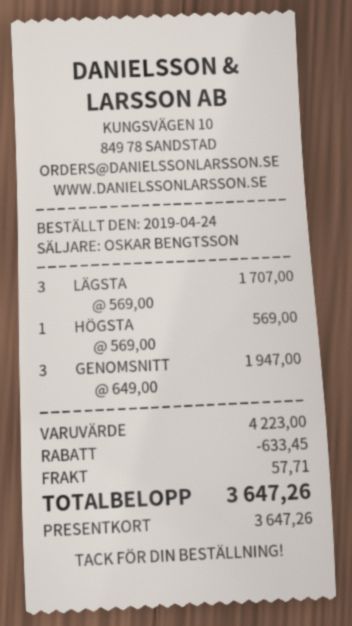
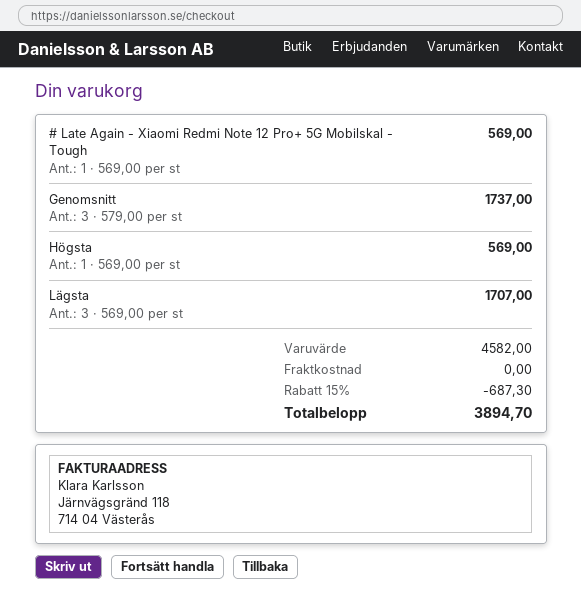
GENOMSNITT: 3 x 649.00 = 1947.00 -> 3 x 579.00 = 1737.00
# Late Again - Xiaomi Redmi Note 12 Pro+ 5G Mobilskal - Tough: none -> 1 x 569.00 = 569.00
subtotal: 4223.00 -> 4582.00
discount: 633.45 -> 687.30
shipping: 57.71 -> 0.00
total: 3647.26 -> 3894.70

